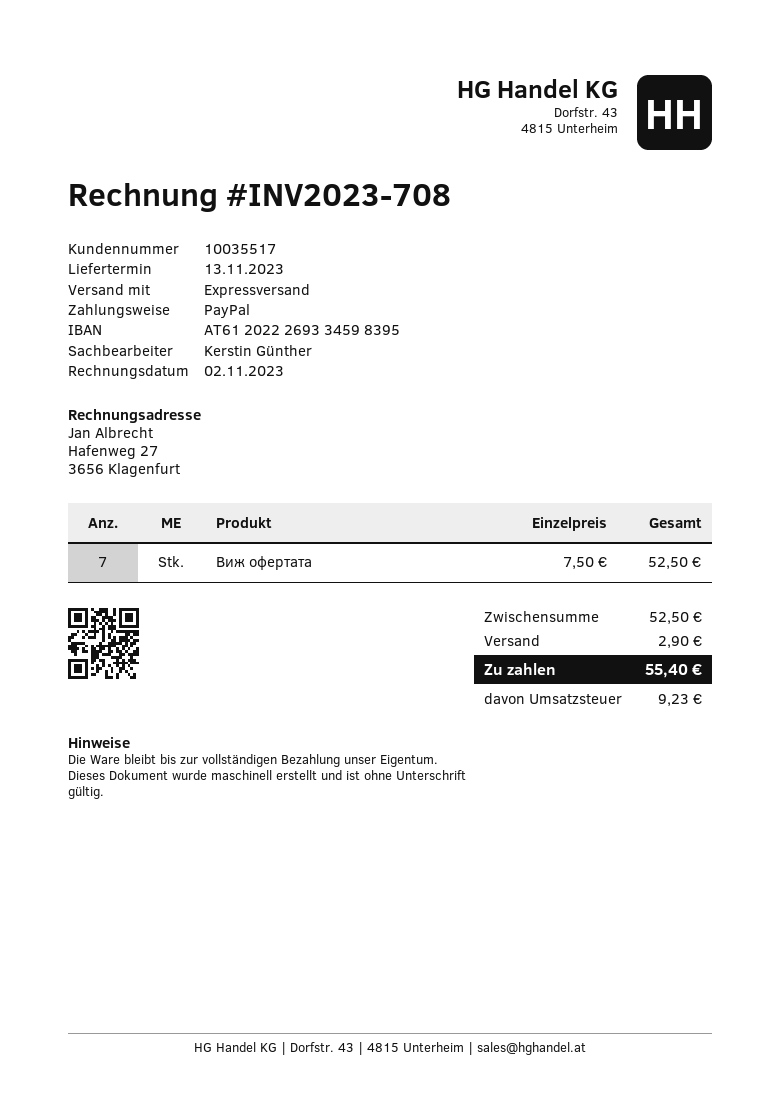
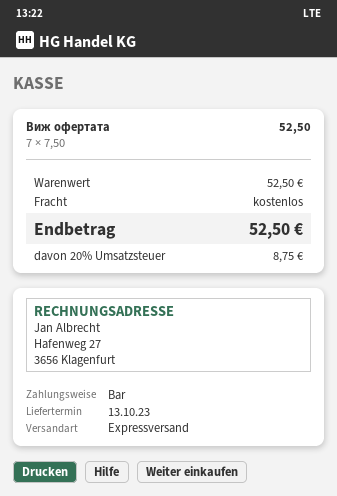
delivery date: 2023-11-13 -> 2023-10-13
payment method: PayPal -> cash
shipping: 2.90 -> 0.00
tax: 9.23 -> 8.75
total: 55.40 -> 52.50

